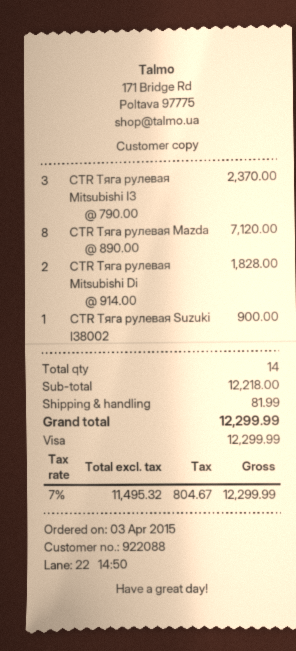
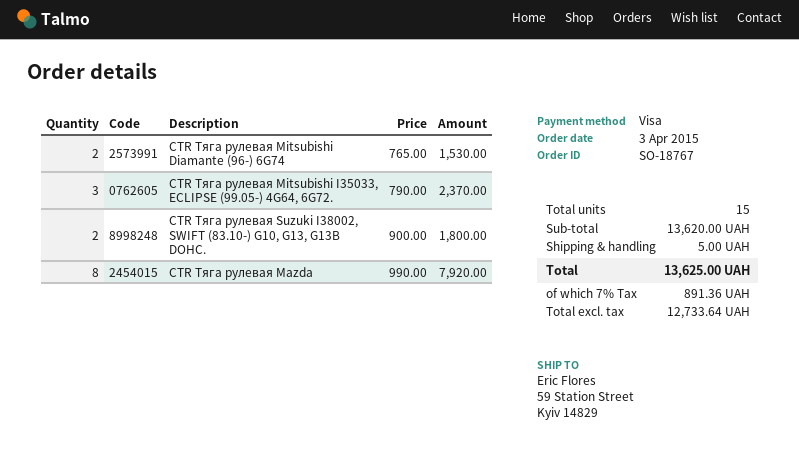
CTR Тяга рулевая Mazda: 8 x 890.00 = 7120.00 -> 8 x 990.00 = 7920.00
CTR Тяга рулевая Mitsubishi Di: 2 x 914.00 = 1828.00 -> 2 x 765.00 = 1530.00
CTR Тяга рулевая Suzuki I38002: 1 x 900.00 = 900.00 -> 2 x 900.00 = 1800.00
total quantity: 14 -> 15
subtotal: 12218.00 -> 13620.00
shipping: 81.99 -> 5.00
net: 11495.32 -> 12733.64
tax: 7% = 804.67 -> 7% = 891.36
total: 12299.99 -> 13625.00

